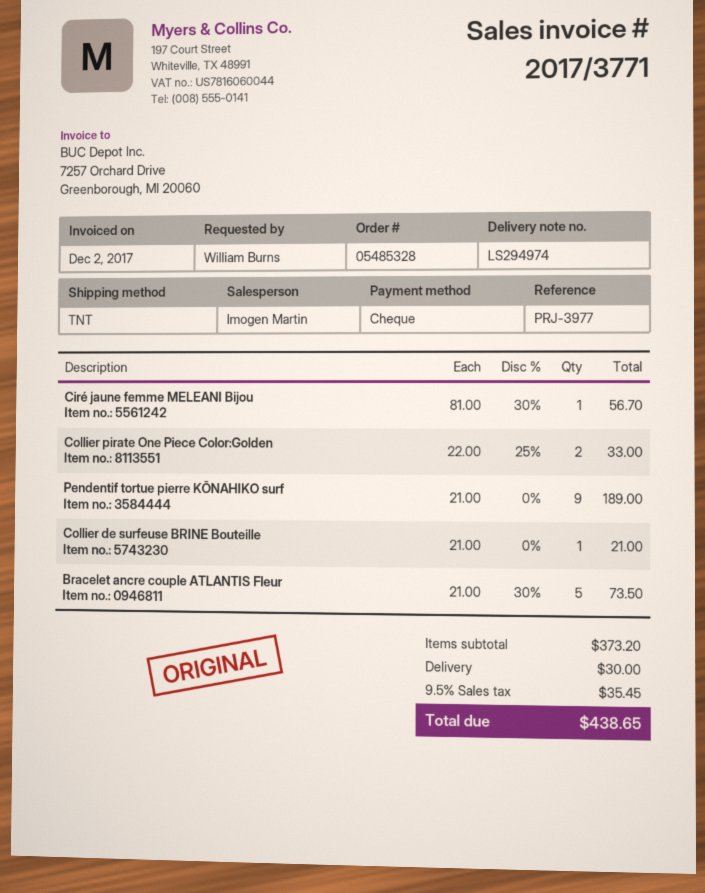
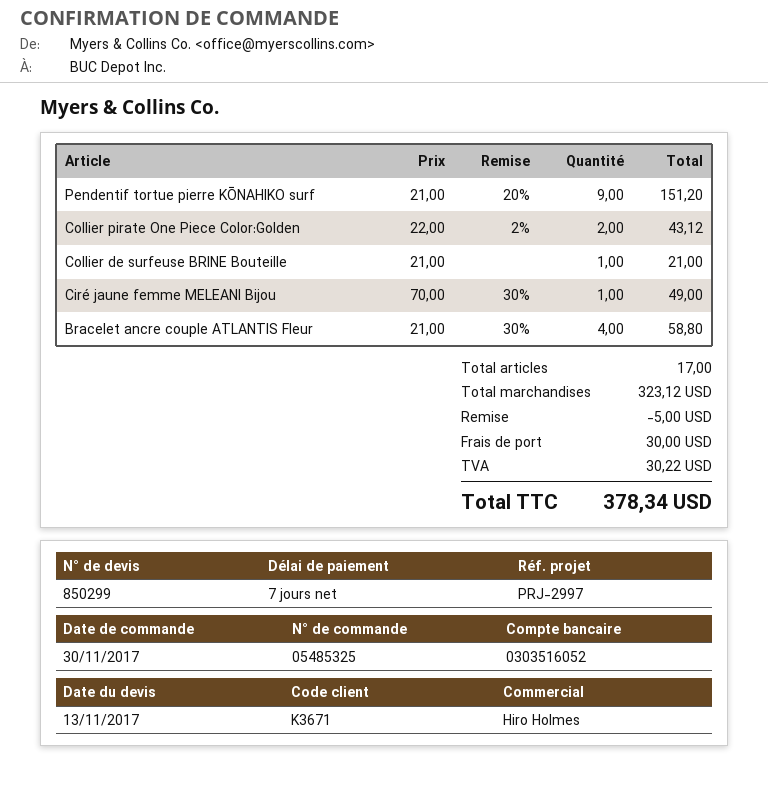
order number: 05485328 -> 05485325
reference: PRJ-3977 -> PRJ-2997
sales rep: Imogen Martin -> Hiro Holmes
Ciré jaune femme MELEANI Bijou: 1 x 81.00 - 30% = 56.70 -> 1 x 70.00 - 30% = 49.00
Collier pirate One Piece Color:Golden: 2 x 22.00 - 25% = 33.00 -> 2 x 22.00 - 2% = 43.12
Pendentif tortue pierre KŌNAHIKO surf: 9 x 21.00 = 189.00 -> 9 x 21.00 - 20% = 151.20
Bracelet ancre couple ATLANTIS Fleur: 5 x 21.00 - 30% = 73.50 -> 4 x 21.00 - 30% = 58.80
subtotal: 373.20 -> 323.12
discount: none -> 5.00
tax: 35.45 -> 30.22
total: 438.65 -> 378.34

